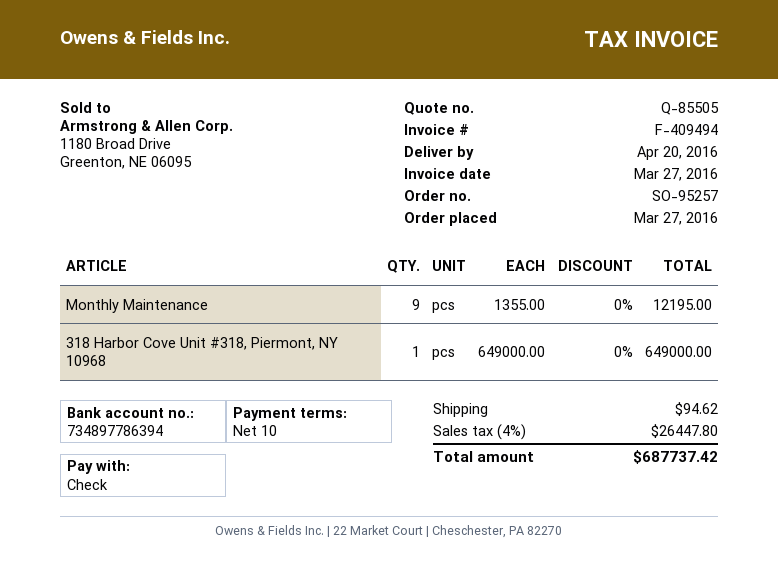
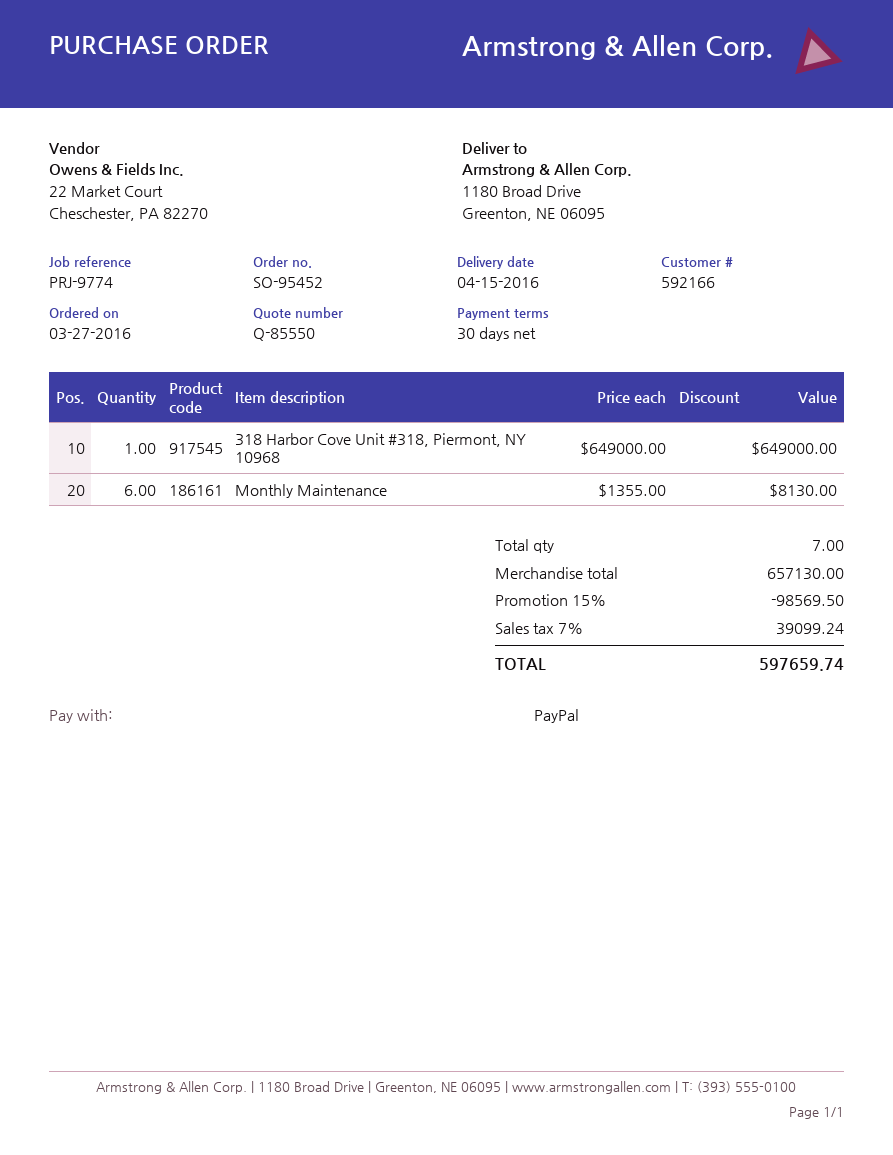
quote number: Q-85505 -> Q-85550
order number: SO-95257 -> SO-95452
delivery date: 2016-04-20 -> 2016-04-15
payment terms: 10 days -> 30 days
payment method: cheque -> PayPal
Monthly Maintenance: 9 x 1355.00 = 12195.00 -> 6 x 1355.00 = 8130.00
discount: none -> 15% = 98569.50
shipping: 94.62 -> none
tax: 4% = 26447.80 -> 7% = 39099.24
total: 687737.42 -> 597659.74

